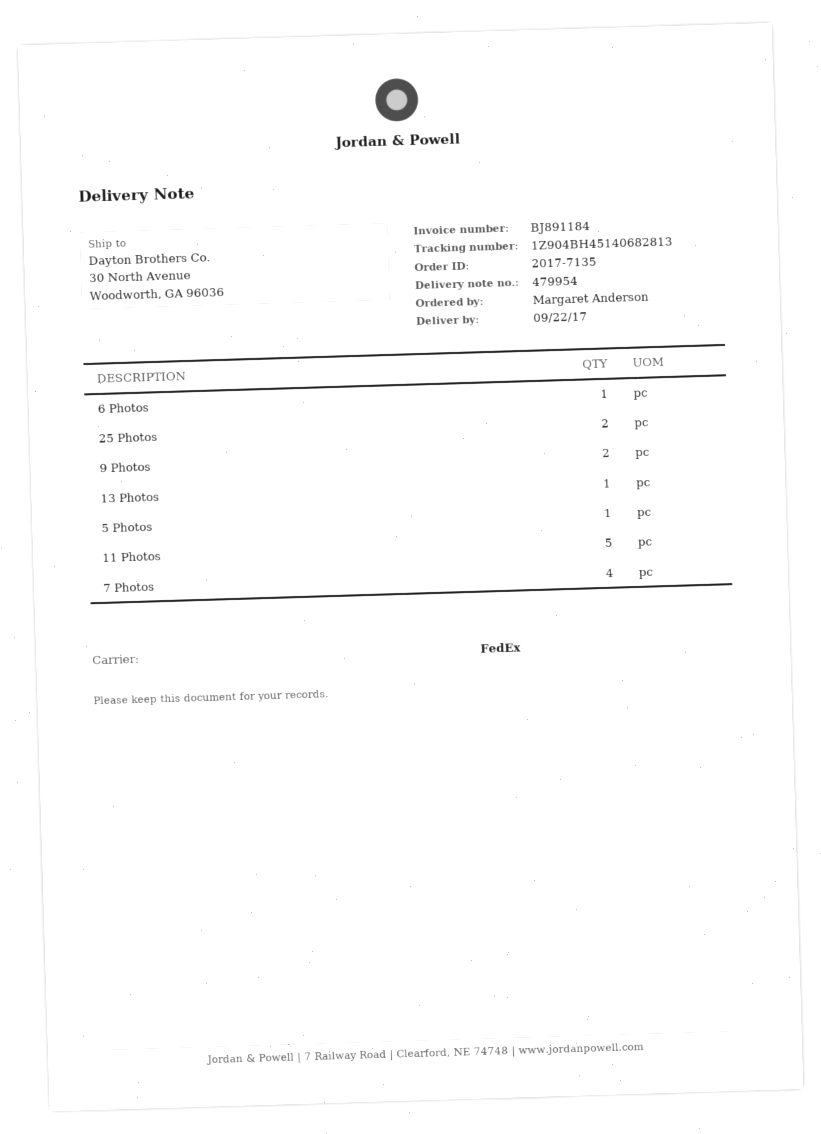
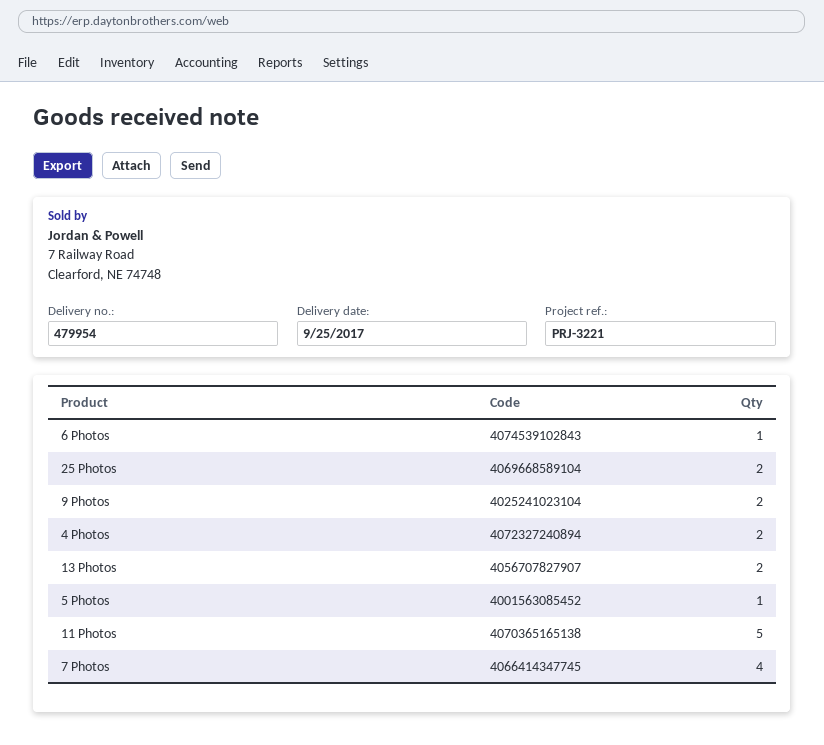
delivery date: 2017-09-22 -> 2017-09-25
13 Photos: 1 -> 2
4 Photos: none -> 2

